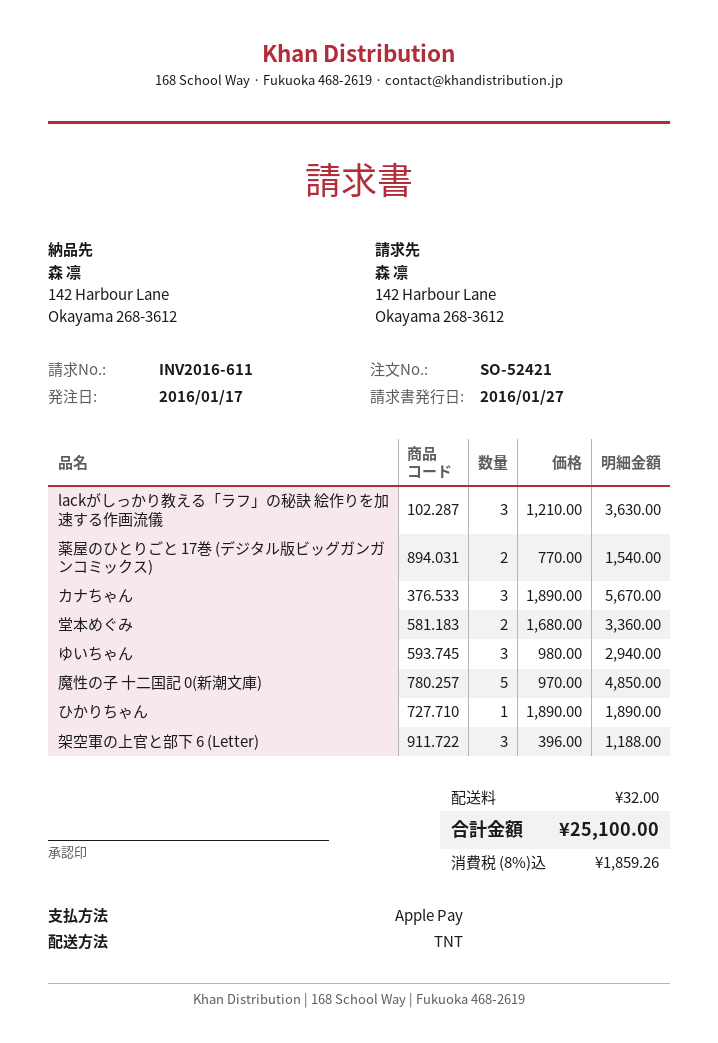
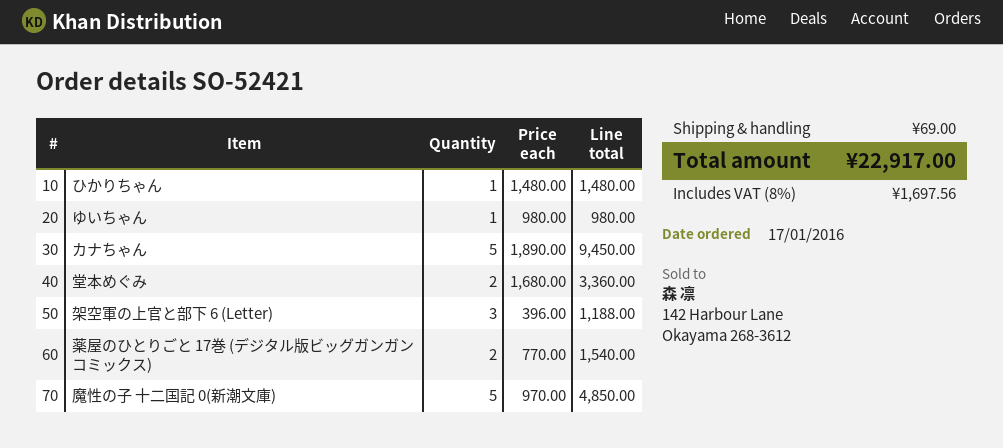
lackがしっかり教える「ラフ」の秘訣 絵作りを加速する作画流儀: 3 x 1210.00 = 3630.00 -> none
カナちゃん: 3 x 1890.00 = 5670.00 -> 5 x 1890.00 = 9450.00
ゆいちゃん: 3 x 980.00 = 2940.00 -> 1 x 980.00 = 980.00
ひかりちゃん: 1 x 1890.00 = 1890.00 -> 1 x 1480.00 = 1480.00
shipping: 32.00 -> 69.00
tax: 8% = 1859.26 -> 8% = 1697.56
total: 25100.00 -> 22917.00

